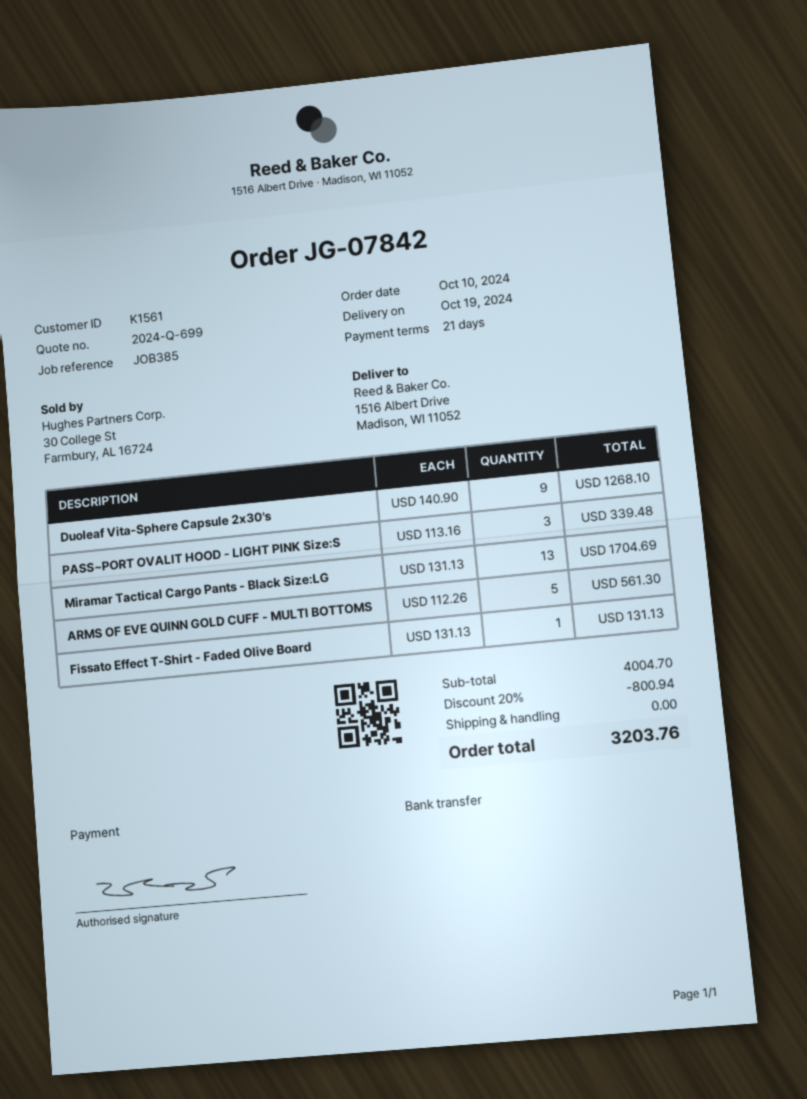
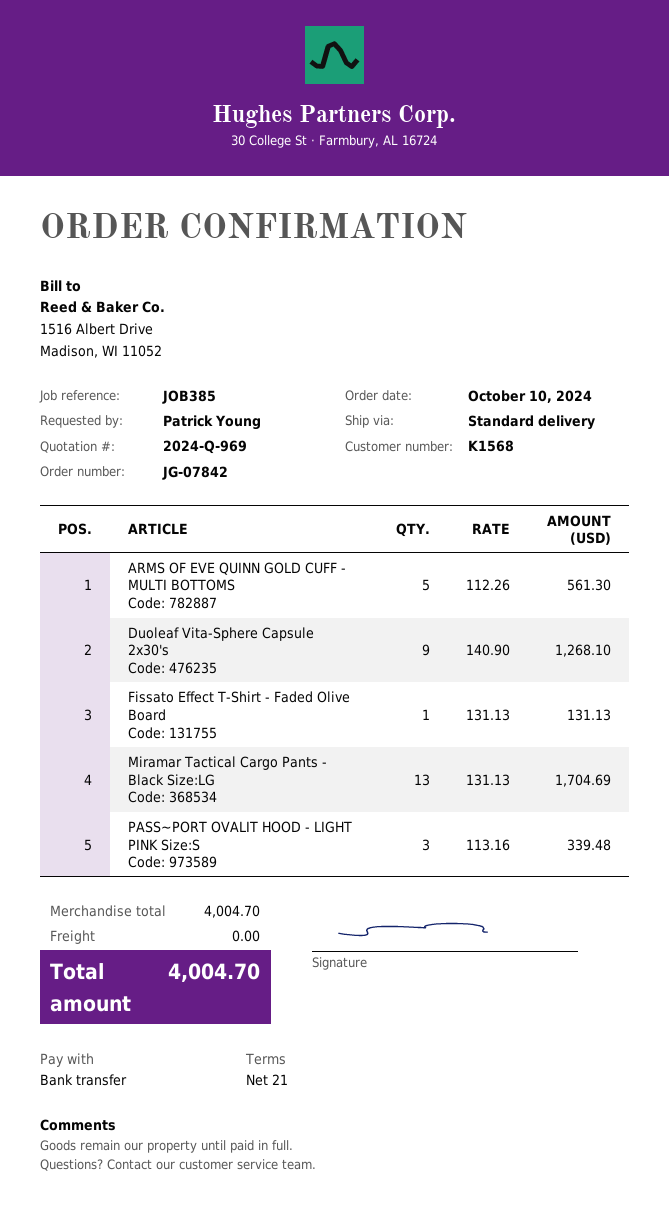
quote number: 2024-Q-699 -> 2024-Q-969
customer number: K1561 -> K1568
discount: 20% = 800.94 -> none
total: 3203.76 -> 4004.70

